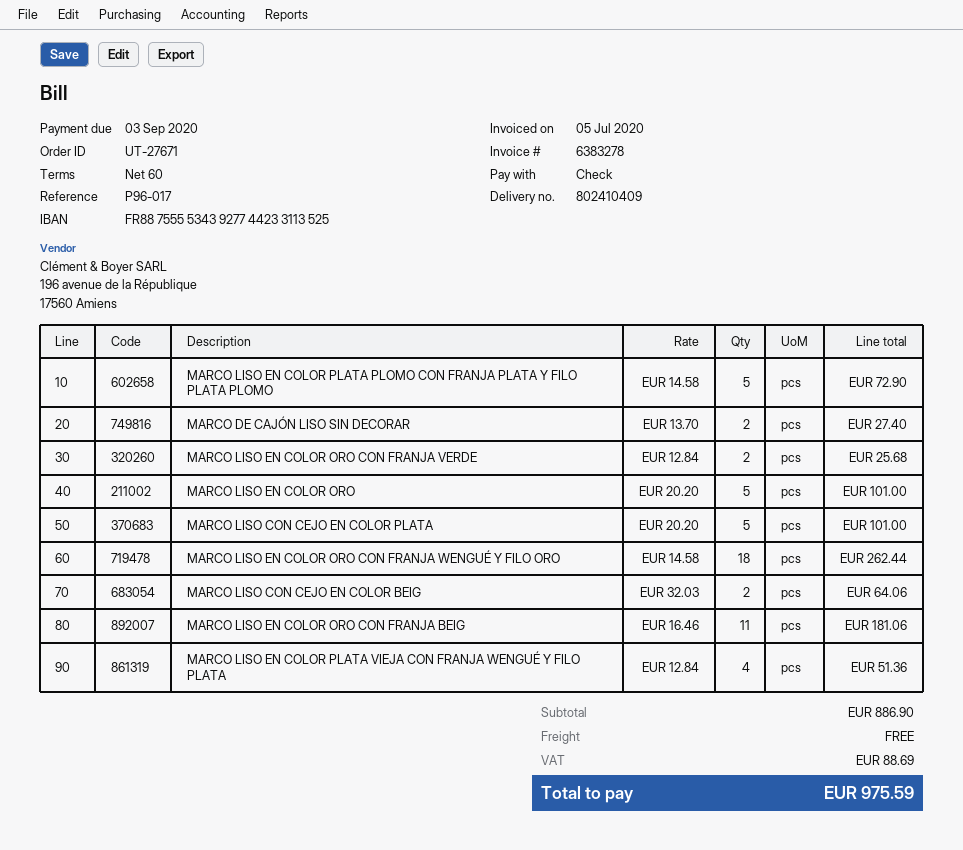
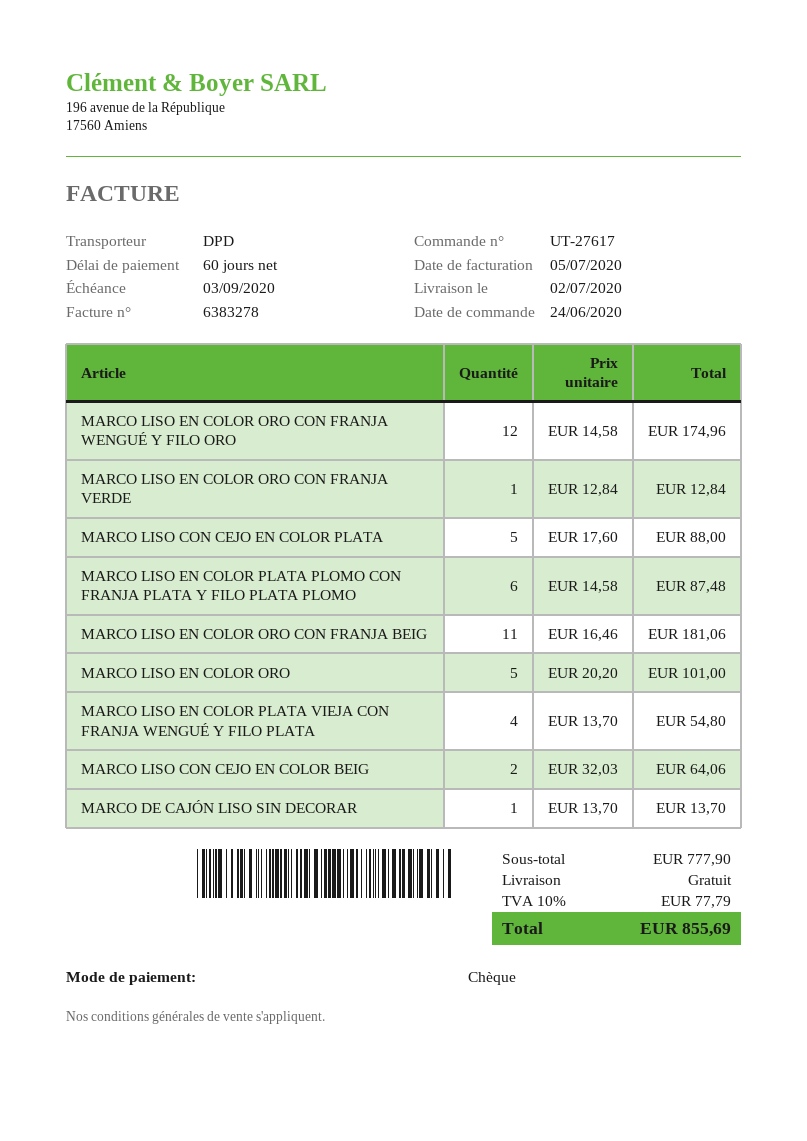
order number: UT-27671 -> UT-27617
MARCO LISO EN COLOR PLATA PLOMO CON FRANJA PLATA Y FILO PLATA PLOMO: 5 x 14.58 = 72.90 -> 6 x 14.58 = 87.48
MARCO DE CAJÓN LISO SIN DECORAR: 2 x 13.70 = 27.40 -> 1 x 13.70 = 13.70
MARCO LISO EN COLOR ORO CON FRANJA VERDE: 2 x 12.84 = 25.68 -> 1 x 12.84 = 12.84
MARCO LISO CON CEJO EN COLOR PLATA: 5 x 20.20 = 101.00 -> 5 x 17.60 = 88.00
MARCO LISO EN COLOR ORO CON FRANJA WENGUÉ Y FILO ORO: 18 x 14.58 = 262.44 -> 12 x 14.58 = 174.96
MARCO LISO EN COLOR PLATA VIEJA CON FRANJA WENGUÉ Y FILO PLATA: 4 x 12.84 = 51.36 -> 4 x 13.70 = 54.80
subtotal: 886.90 -> 777.90
tax: 88.69 -> 77.79
total: 975.59 -> 855.69

